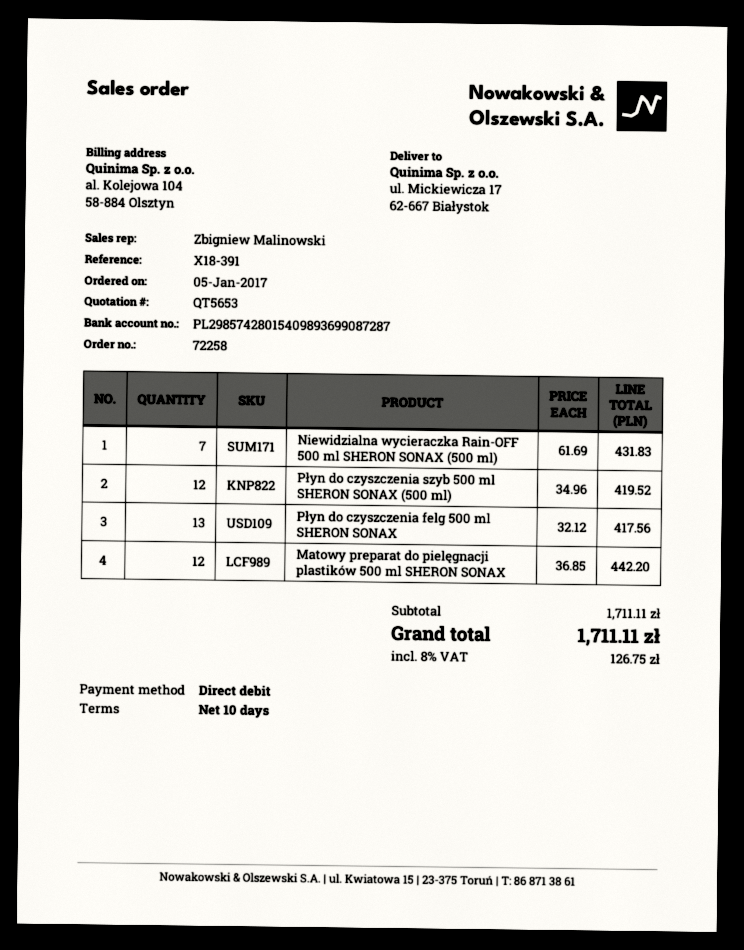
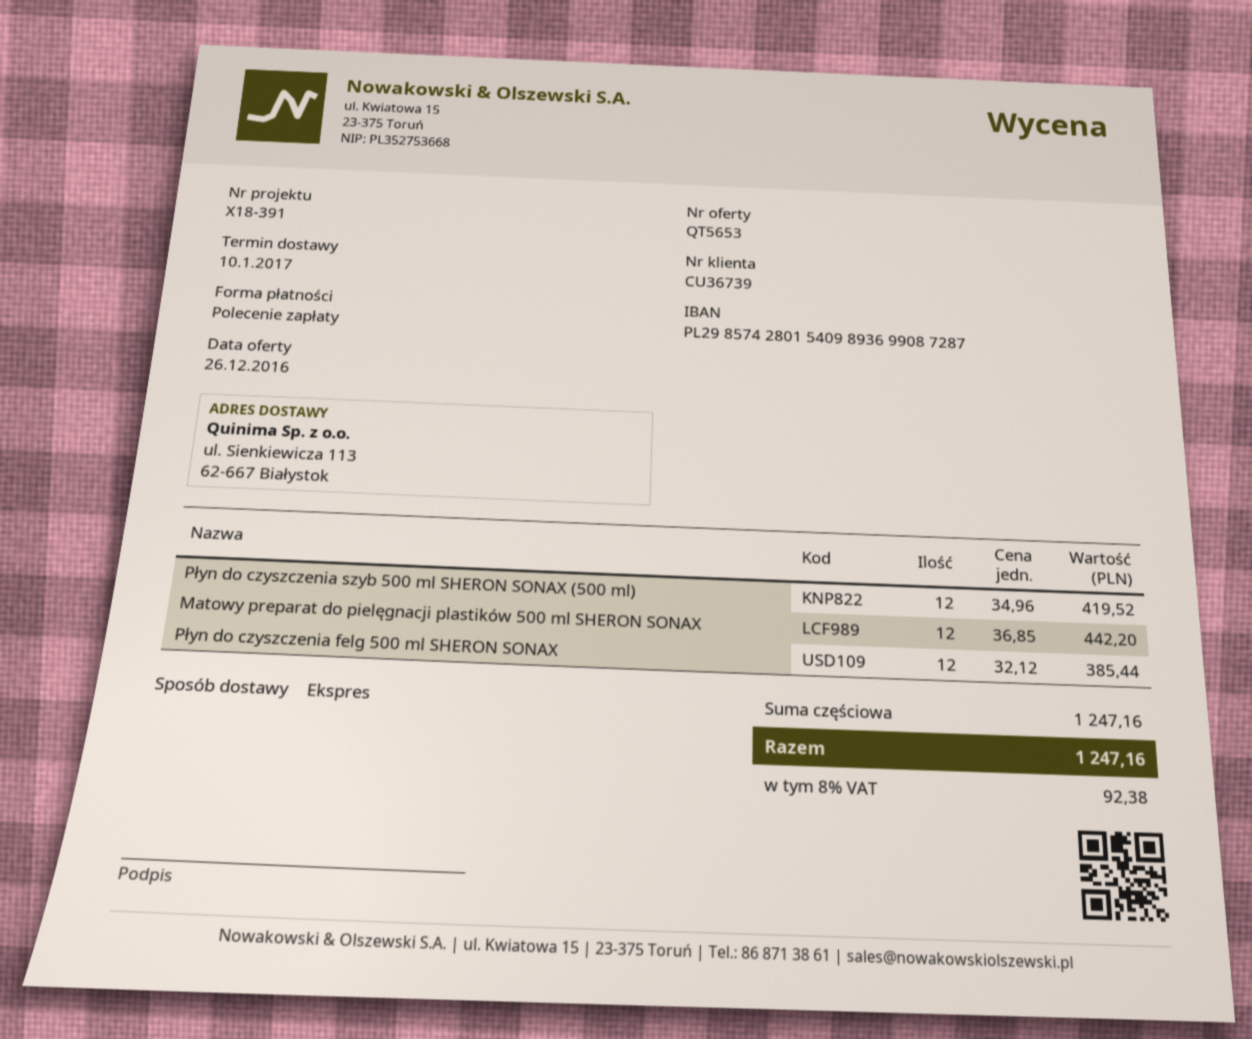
ship to: ul. Mickiewicza 17, 62-667 Białystok -> ul. Sienkiewicza 113, 62-667 Białystok
Niewidzialna wycieraczka Rain-OFF 500 ml SHERON SONAX (500 ml): 7 x 61.69 = 431.83 -> none
Płyn do czyszczenia felg 500 ml SHERON SONAX: 13 x 32.12 = 417.56 -> 12 x 32.12 = 385.44
subtotal: 1711.11 -> 1247.16
tax: 8% = 126.75 -> 8% = 92.38
total: 1711.11 -> 1247.16

